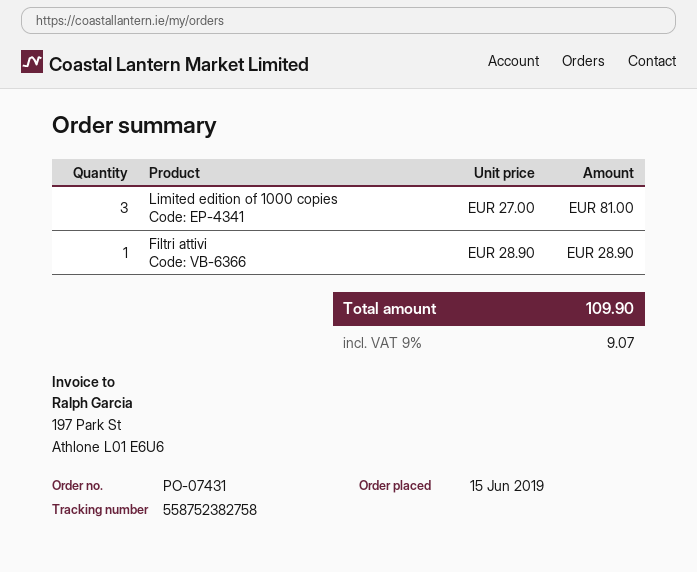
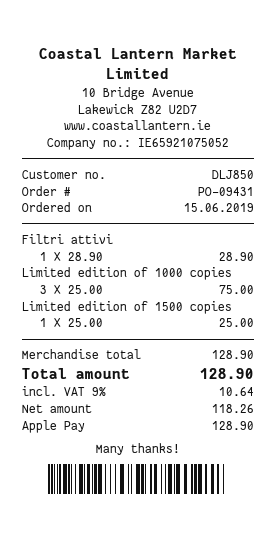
order number: PO-07431 -> PO-09431
Limited edition of 1000 copies: 3 x 27.00 = 81.00 -> 3 x 25.00 = 75.00
Limited edition of 1500 copies: none -> 1 x 25.00 = 25.00
tax: 9% = 9.07 -> 9% = 10.64
total: 109.90 -> 128.90

